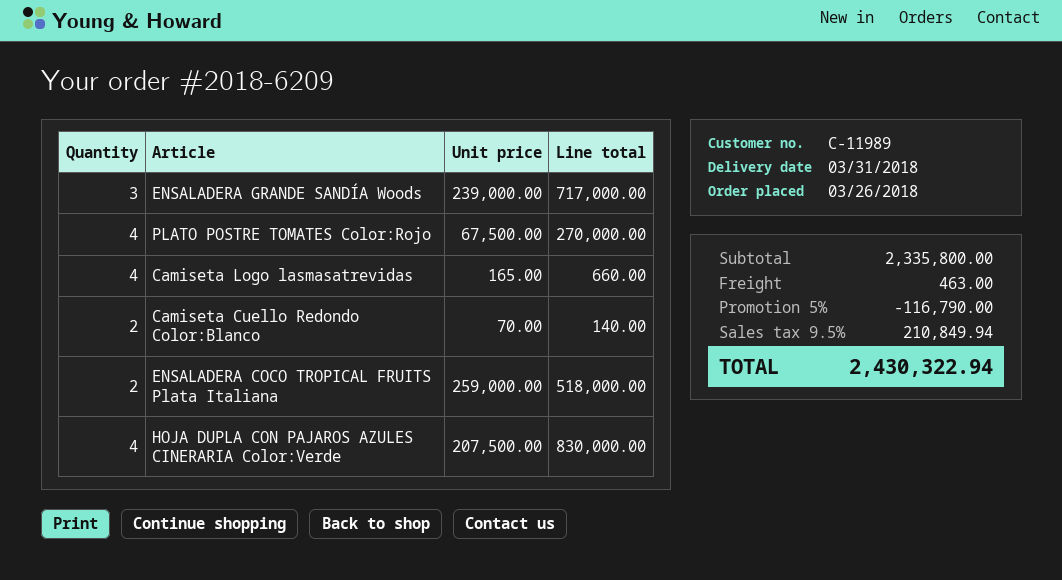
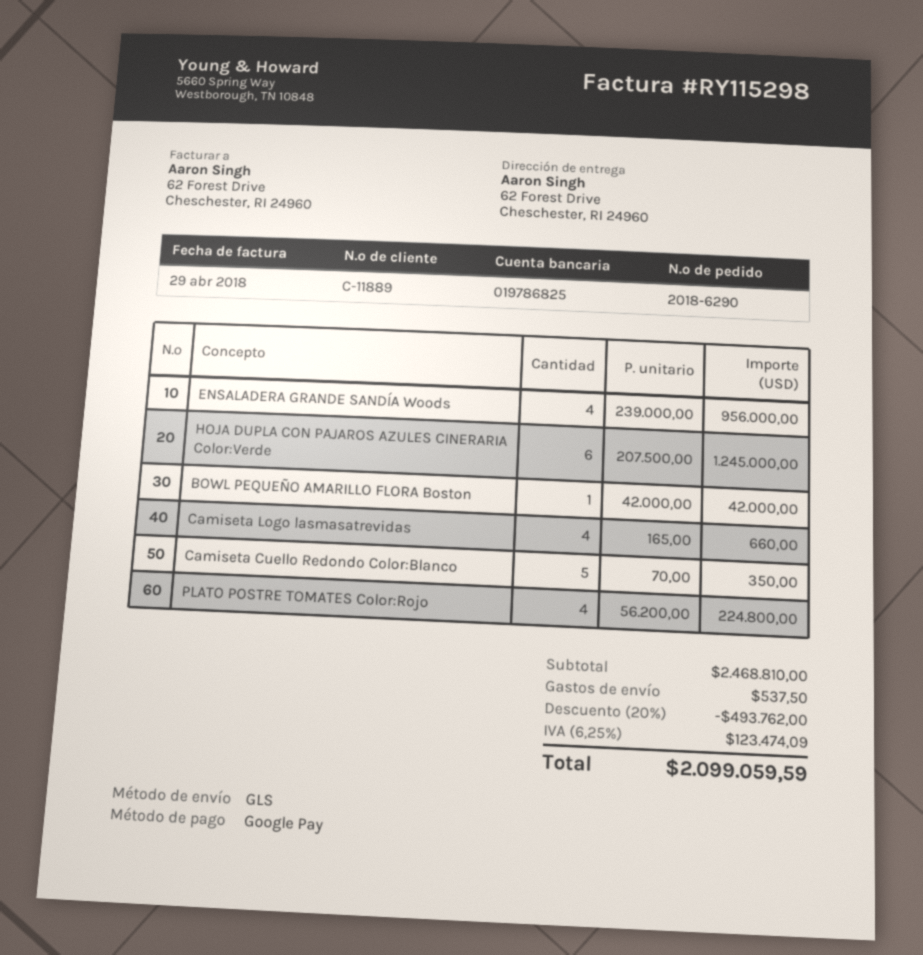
order number: 2018-6209 -> 2018-6290
customer number: C-11989 -> C-11889
ENSALADERA GRANDE SANDÍA Woods: 3 x 239000.00 = 717000.00 -> 4 x 239000.00 = 956000.00
PLATO POSTRE TOMATES Color:Rojo: 4 x 67500.00 = 270000.00 -> 4 x 56200.00 = 224800.00
Camiseta Cuello Redondo Color:Blanco: 2 x 70.00 = 140.00 -> 5 x 70.00 = 350.00
ENSALADERA COCO TROPICAL FRUITS Plata Italiana: 2 x 259000.00 = 518000.00 -> none
HOJA DUPLA CON PAJAROS AZULES CINERARIA Color:Verde: 4 x 207500.00 = 830000.00 -> 6 x 207500.00 = 1245000.00
BOWL PEQUEÑO AMARILLO FLORA Boston: none -> 1 x 42000.00 = 42000.00
subtotal: 2335800.00 -> 2468810.00
discount: 5% = 116790.00 -> 20% = 493762.00
shipping: 463.00 -> 537.50
tax: 9.5% = 210849.94 -> 6.25% = 123474.09
total: 2430322.94 -> 2099059.59

